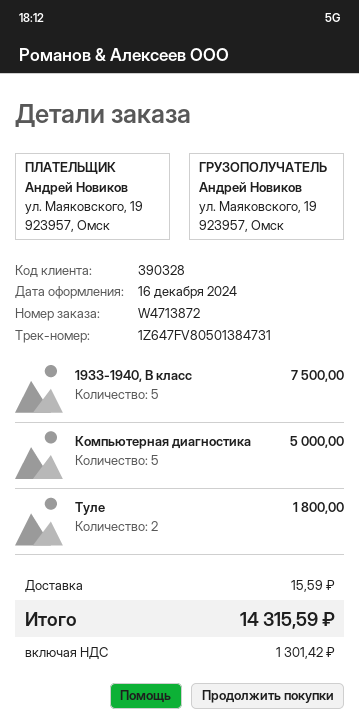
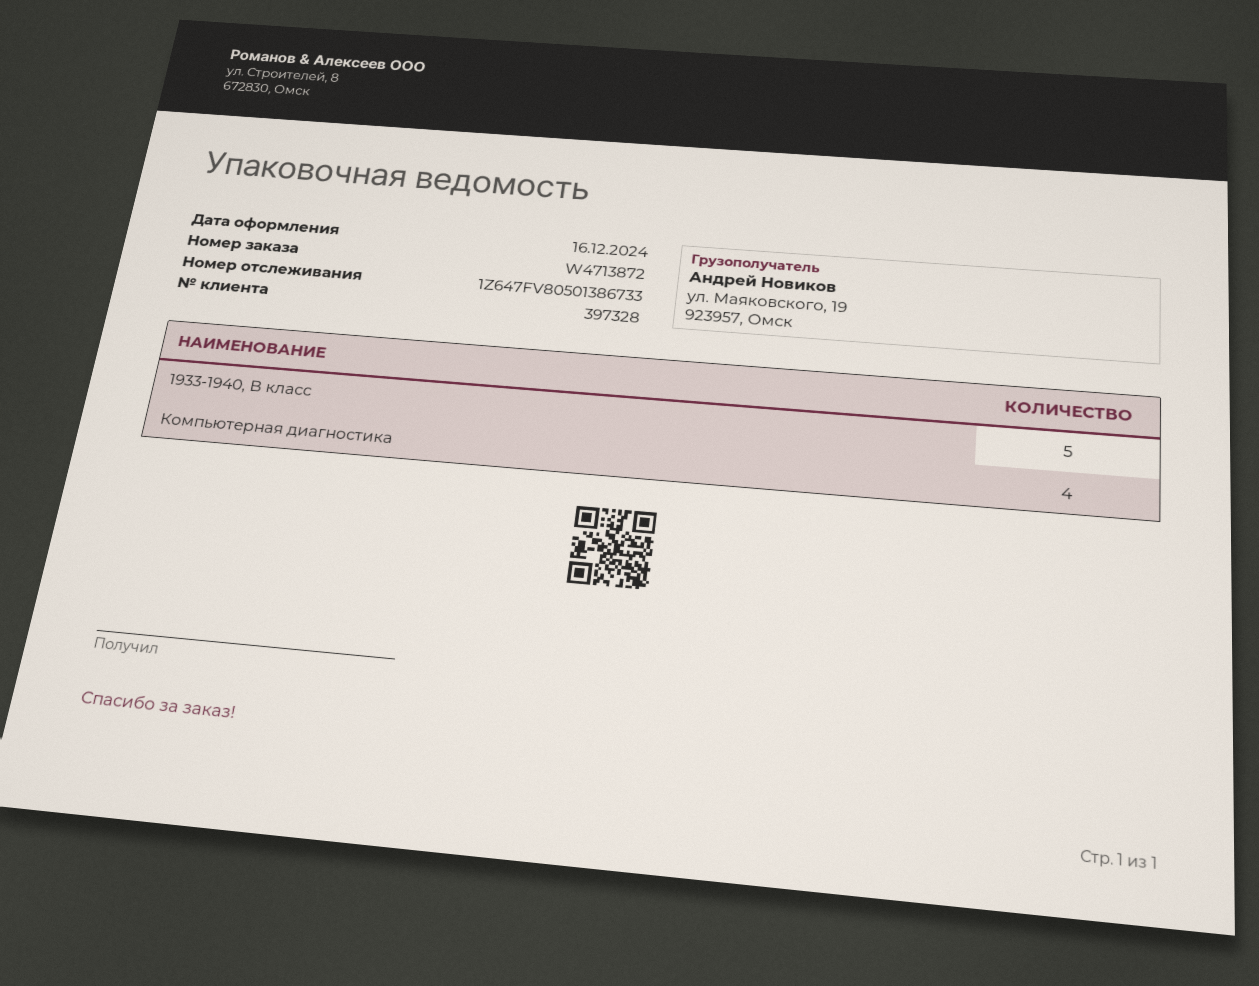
customer number: 390328 -> 397328
tracking number: 1Z647FV80501384731 -> 1Z647FV80501386733
Компьютерная диагностика: 5 -> 4
Туле: 2 -> none

